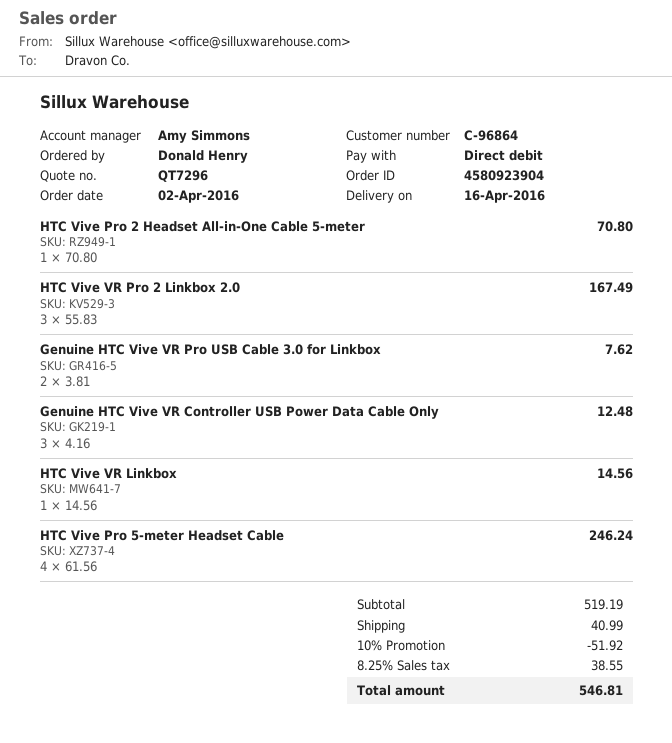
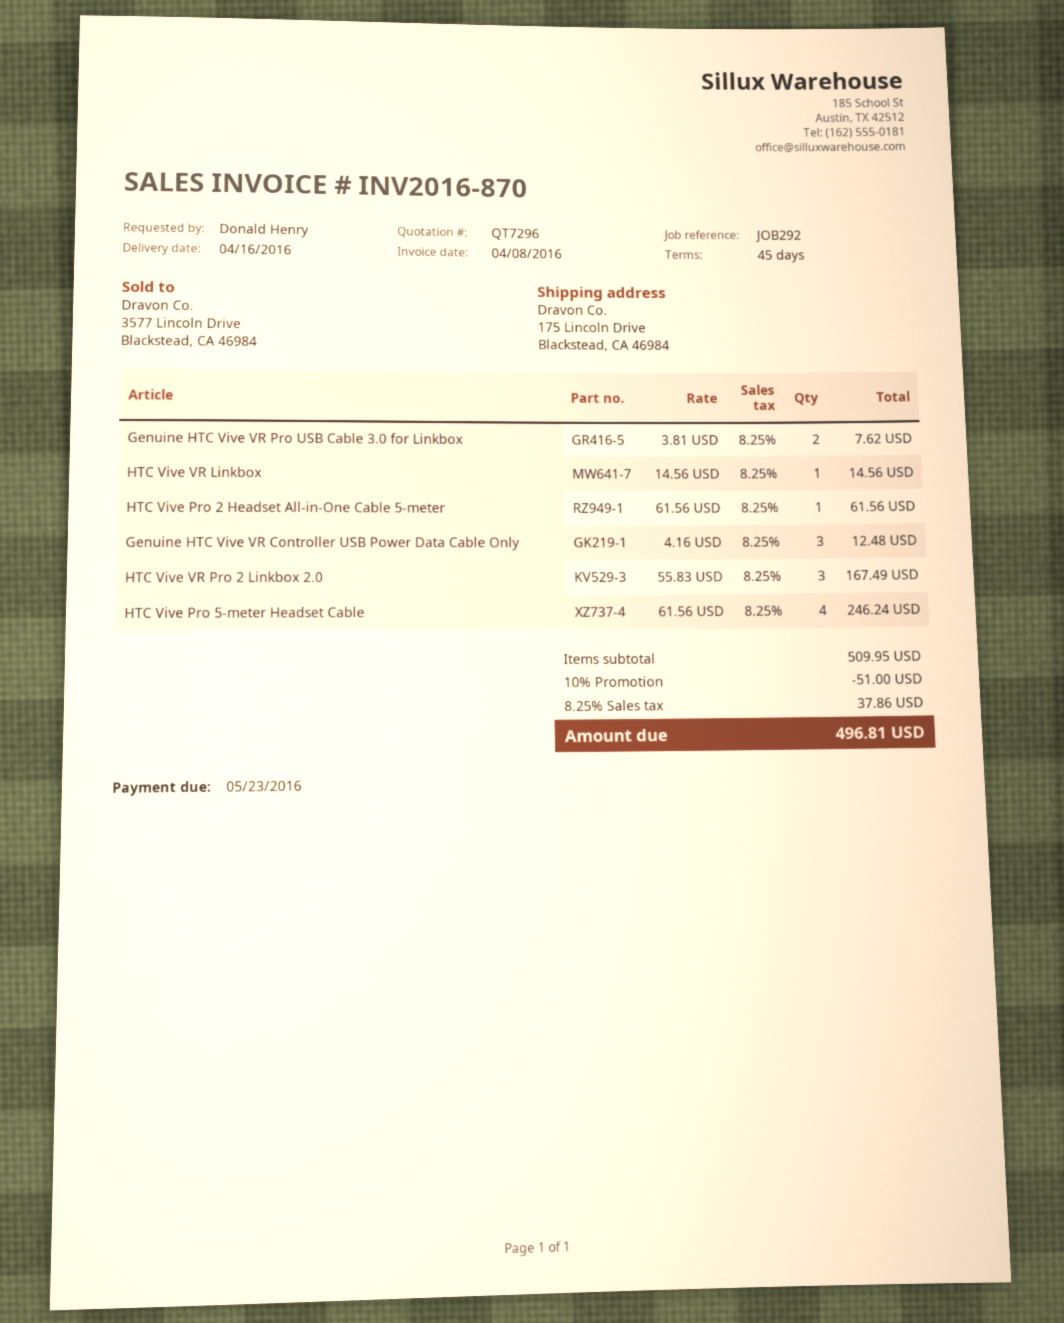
HTC Vive Pro 2 Headset All-in-One Cable 5-meter: 1 x 70.80 = 70.80 -> 1 x 61.56 = 61.56
subtotal: 519.19 -> 509.95
discount: 10% = 51.92 -> 10% = 51.00
shipping: 40.99 -> none
tax: 8.25% = 38.55 -> 8.25% = 37.86
total: 546.81 -> 496.81

